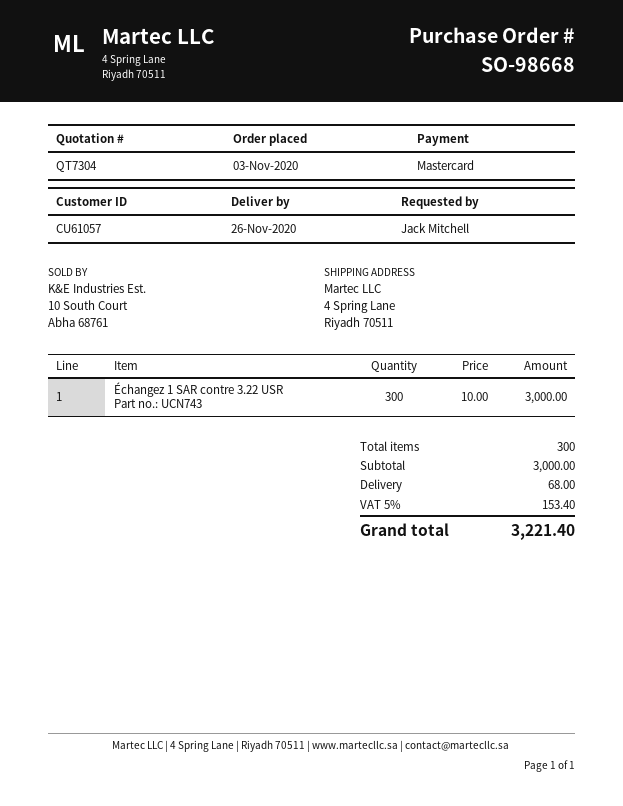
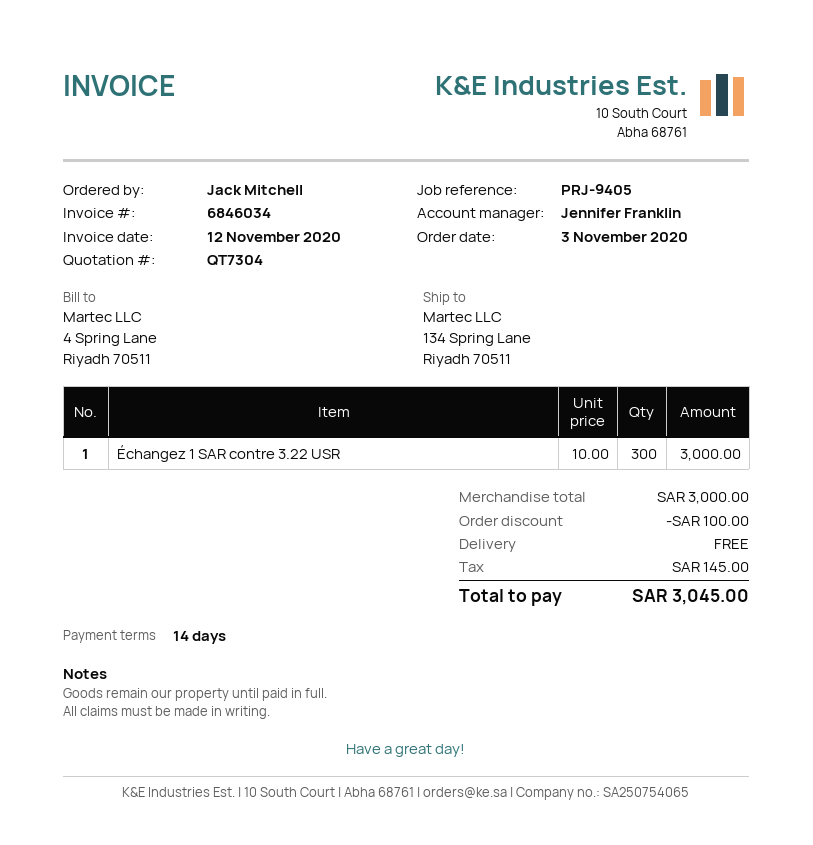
ship to: 4 Spring Lane, Riyadh 70511 -> 134 Spring Lane, Riyadh 70511
discount: none -> 100.00
shipping: 68.00 -> 0.00
tax: 153.40 -> 145.00
total: 3221.40 -> 3045.00

